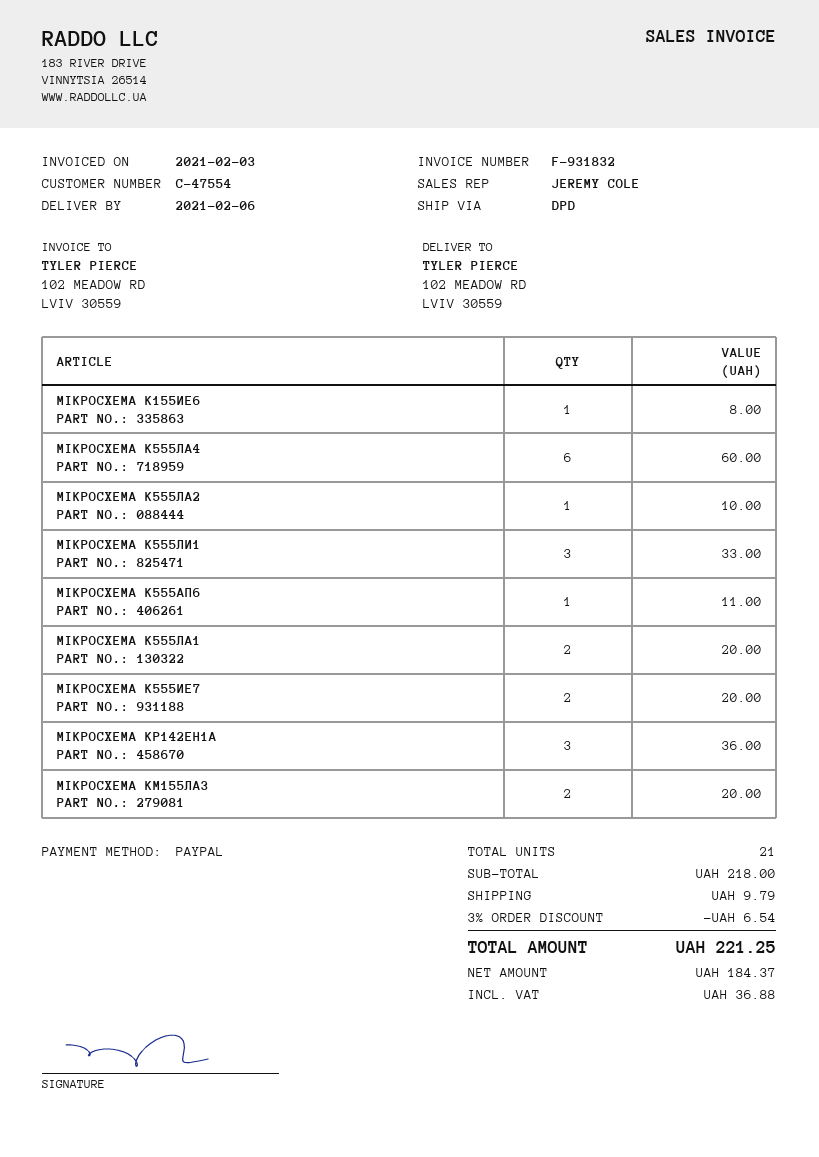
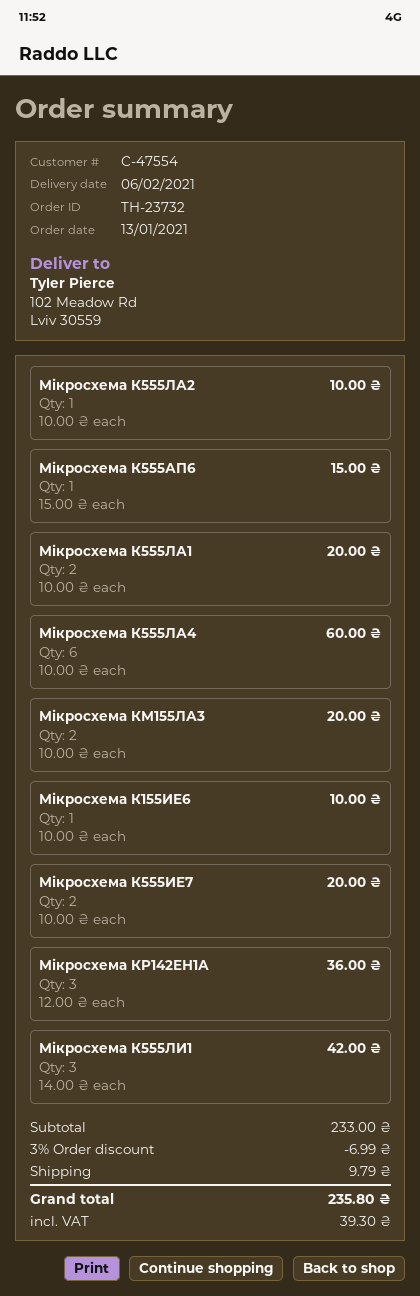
МІКРОСХЕМА К155ИЕ6: 1 for 8.00 -> 1 for 10.00
МІКРОСХЕМА К555ЛИ1: 3 for 33.00 -> 3 for 42.00
МІКРОСХЕМА К555АП6: 1 for 11.00 -> 1 for 15.00
subtotal: 218.00 -> 233.00
discount: 3% = 6.54 -> 3% = 6.99
tax: 36.88 -> 39.30
total: 221.25 -> 235.80

